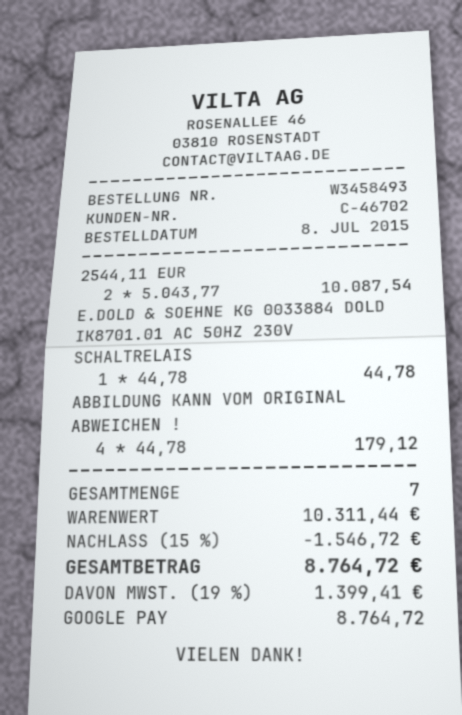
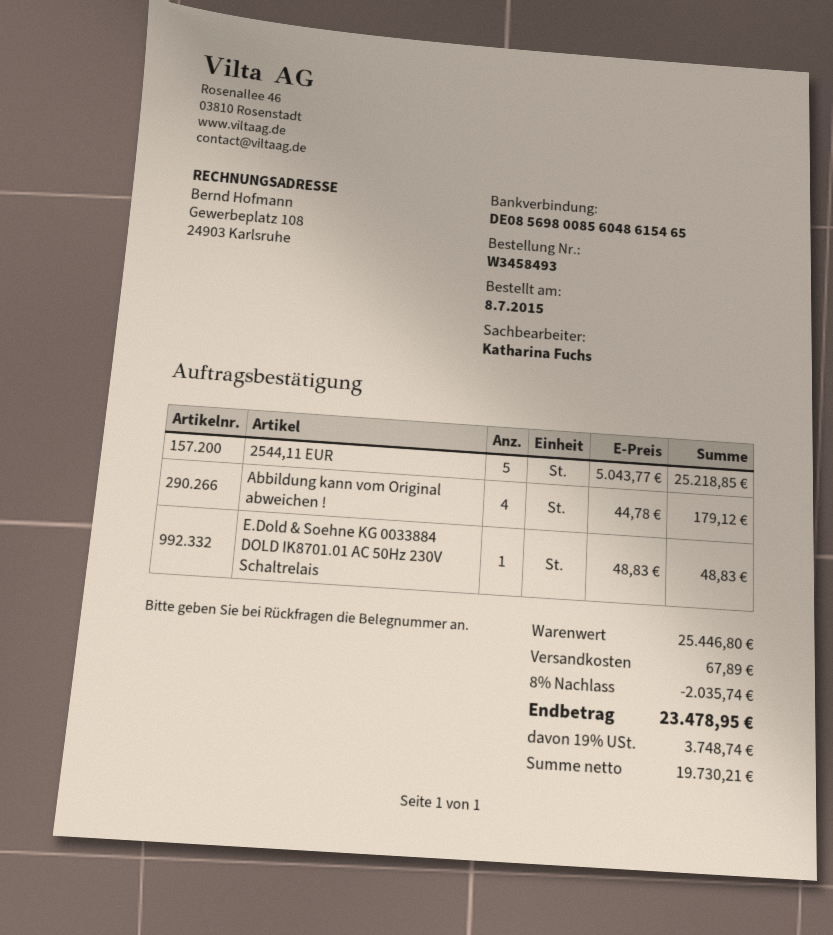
2544,11 EUR: 2 x 5043.77 = 10087.54 -> 5 x 5043.77 = 25218.85
E.DOLD & SOEHNE KG 0033884 DOLD IK8701.01 AC 50HZ 230V SCHALTRELAIS: 1 x 44.78 = 44.78 -> 1 x 48.83 = 48.83
subtotal: 10311.44 -> 25446.80
discount: 15% = 1546.72 -> 8% = 2035.74
shipping: none -> 67.89
tax: 19% = 1399.41 -> 19% = 3748.74
total: 8764.72 -> 23478.95

